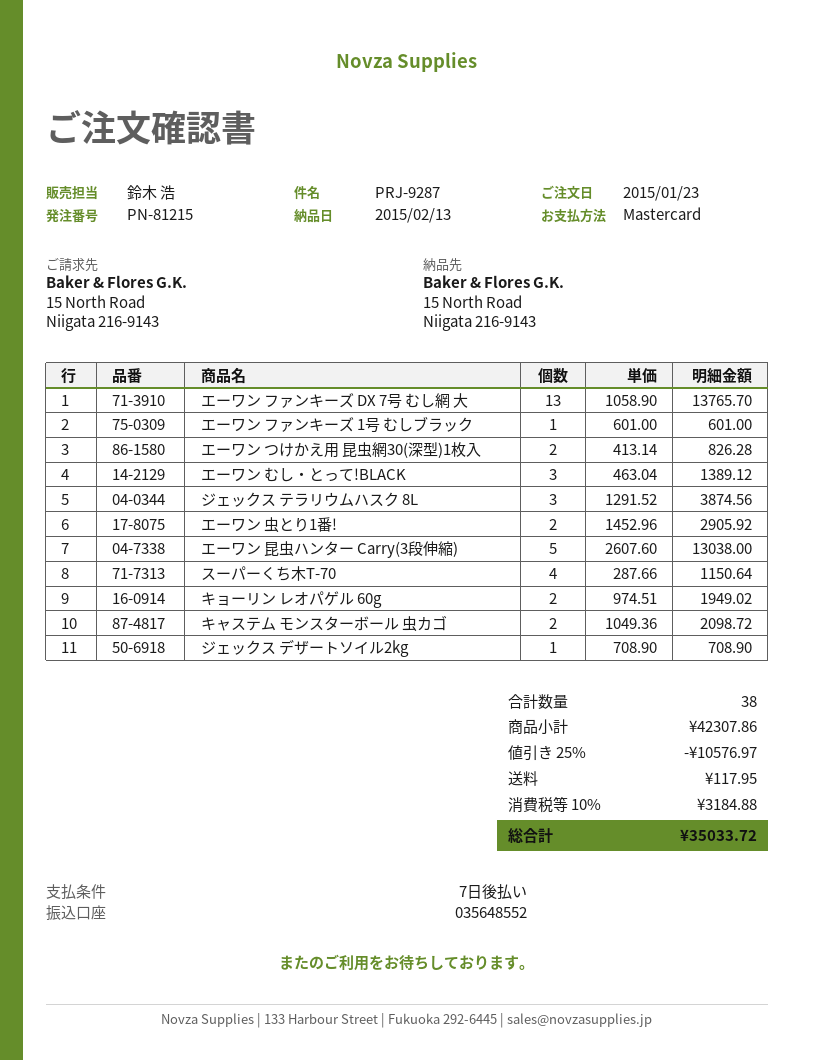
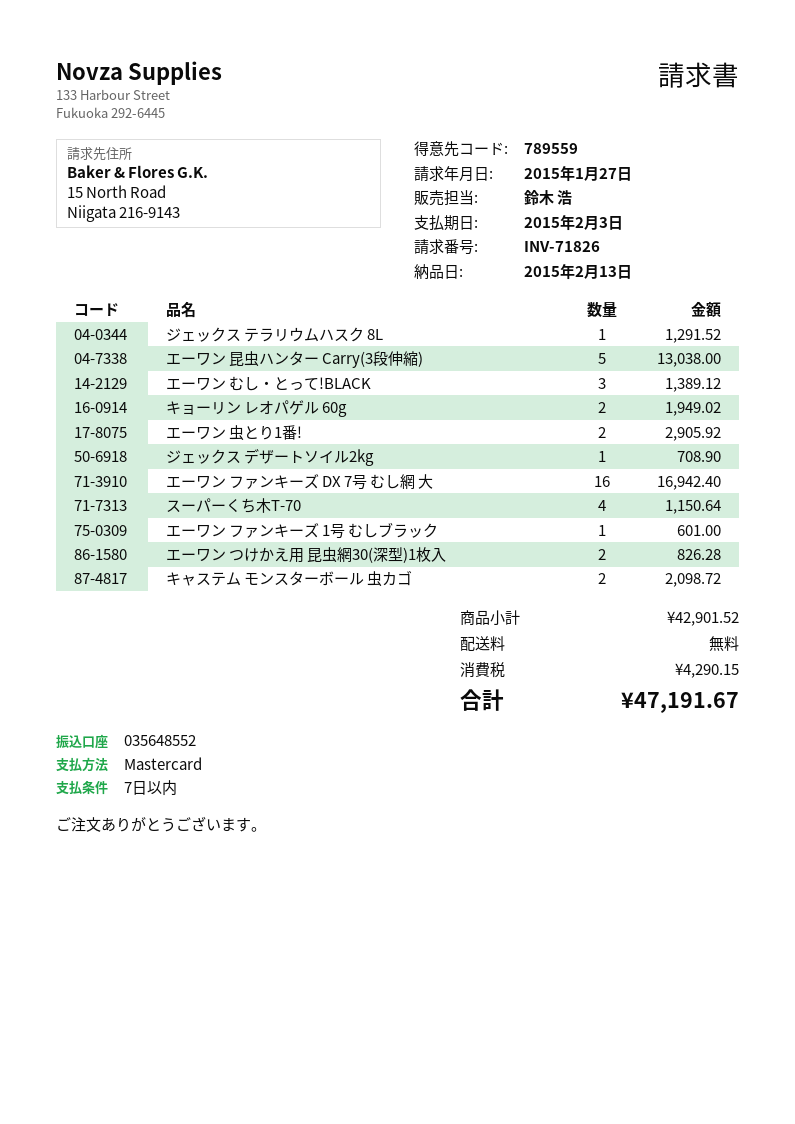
エーワン ファンキーズ DX 7号 むし網 大: 13 for 13765.70 -> 16 for 16942.40
ジェックス テラリウムハスク 8L: 3 for 3874.56 -> 1 for 1291.52
subtotal: 42307.86 -> 42901.52
discount: 25% = 10576.97 -> none
shipping: 117.95 -> 0.00
tax: 3184.88 -> 4290.15
total: 35033.72 -> 47191.67

